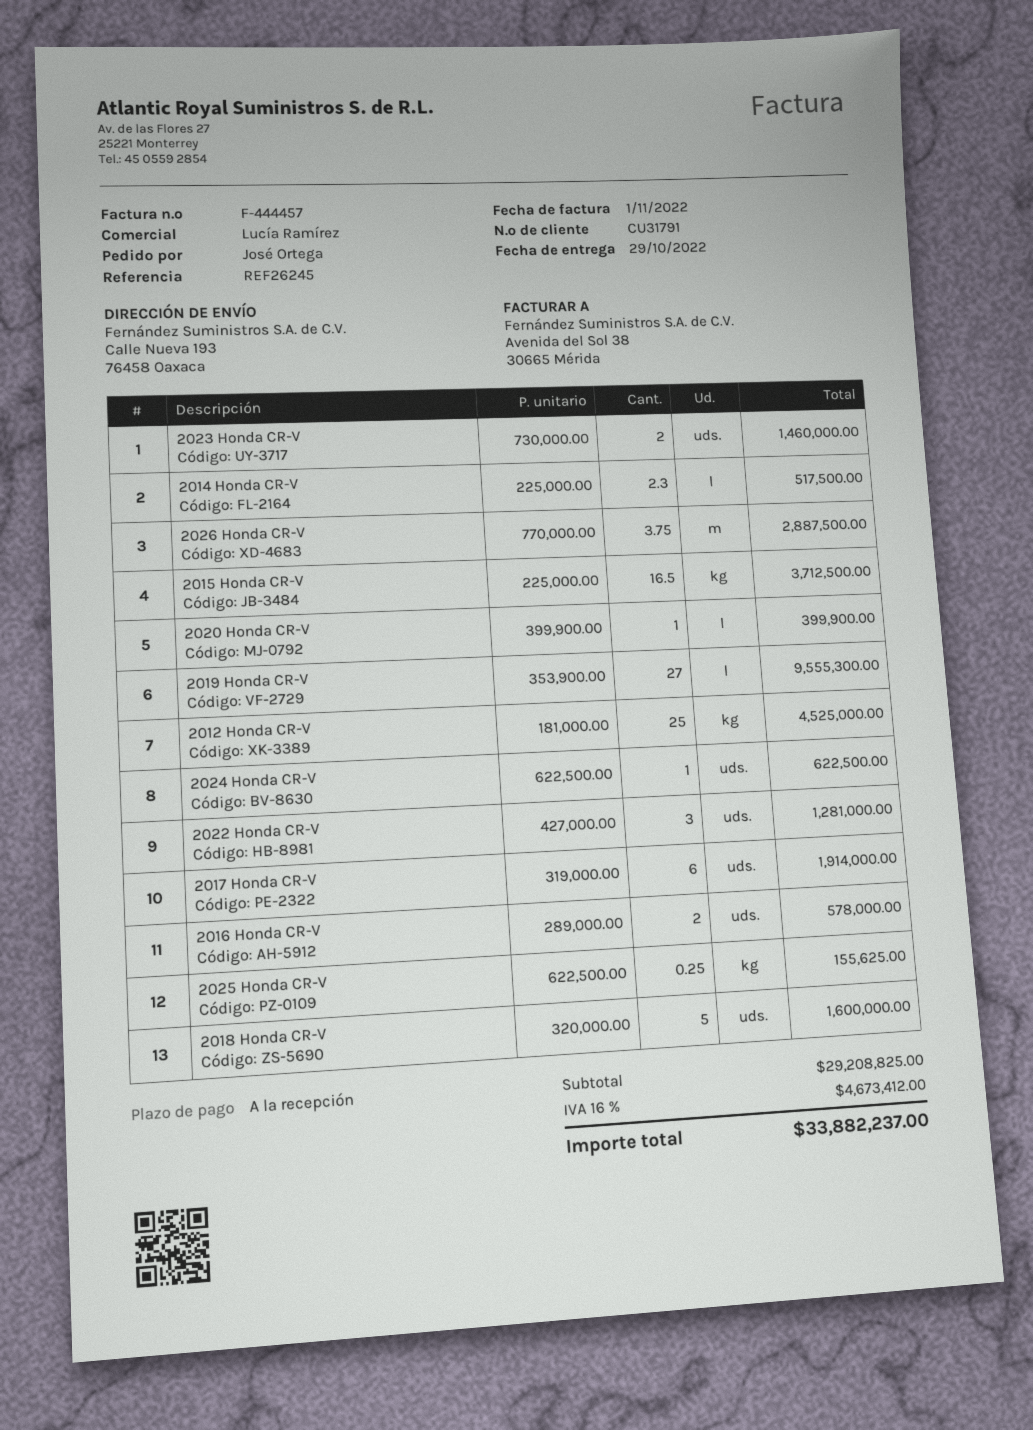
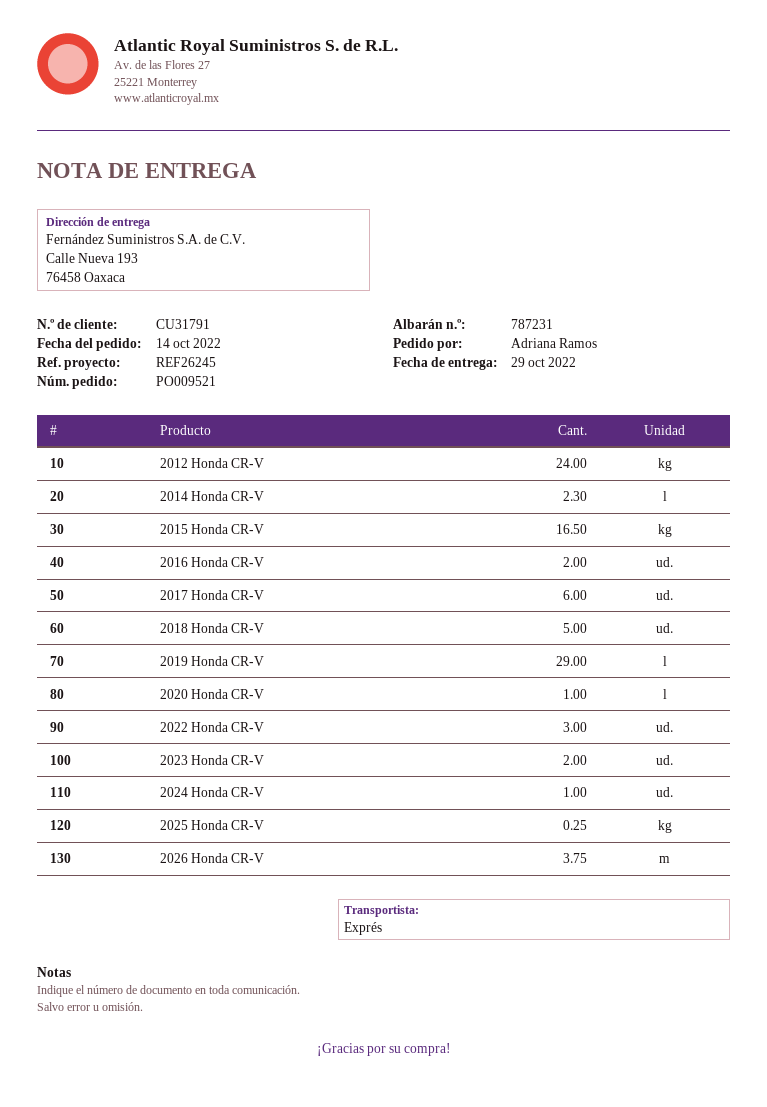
ordered by: José Ortega -> Adriana Ramos
2019 Honda CR-V: 27 -> 29
2012 Honda CR-V: 25 -> 24

